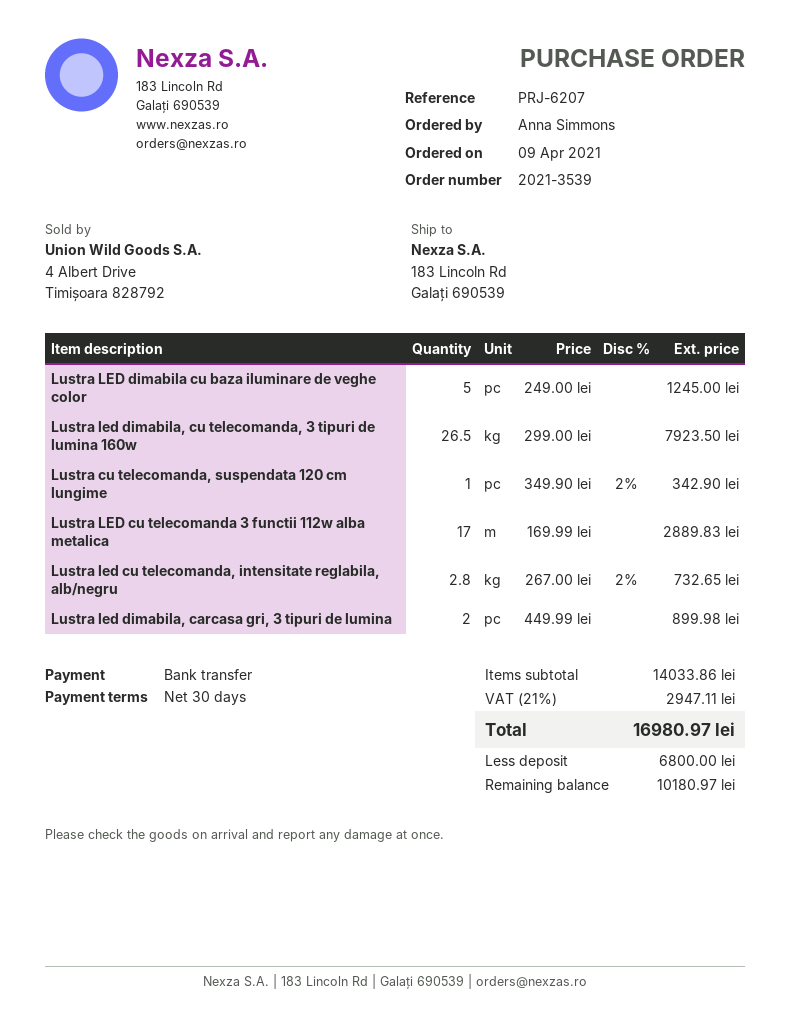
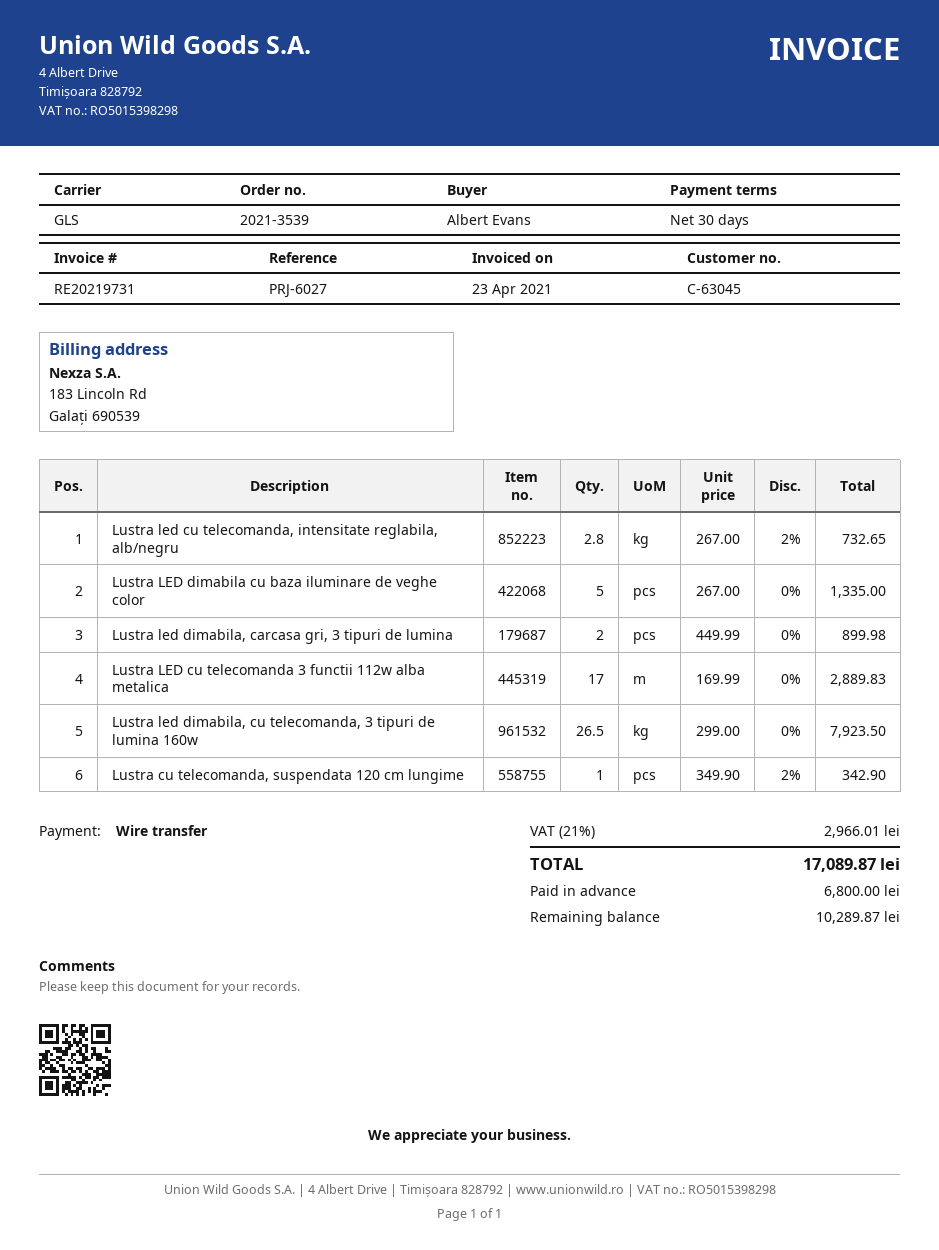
reference: PRJ-6207 -> PRJ-6027
ordered by: Anna Simmons -> Albert Evans
Lustra LED dimabila cu baza iluminare de veghe color: 5 x 249.00 = 1245.00 -> 5 x 267.00 = 1335.00
tax: 21% = 2947.11 -> 21% = 2966.01
total: 16980.97 -> 17089.87
balance: 10180.97 -> 10289.87

